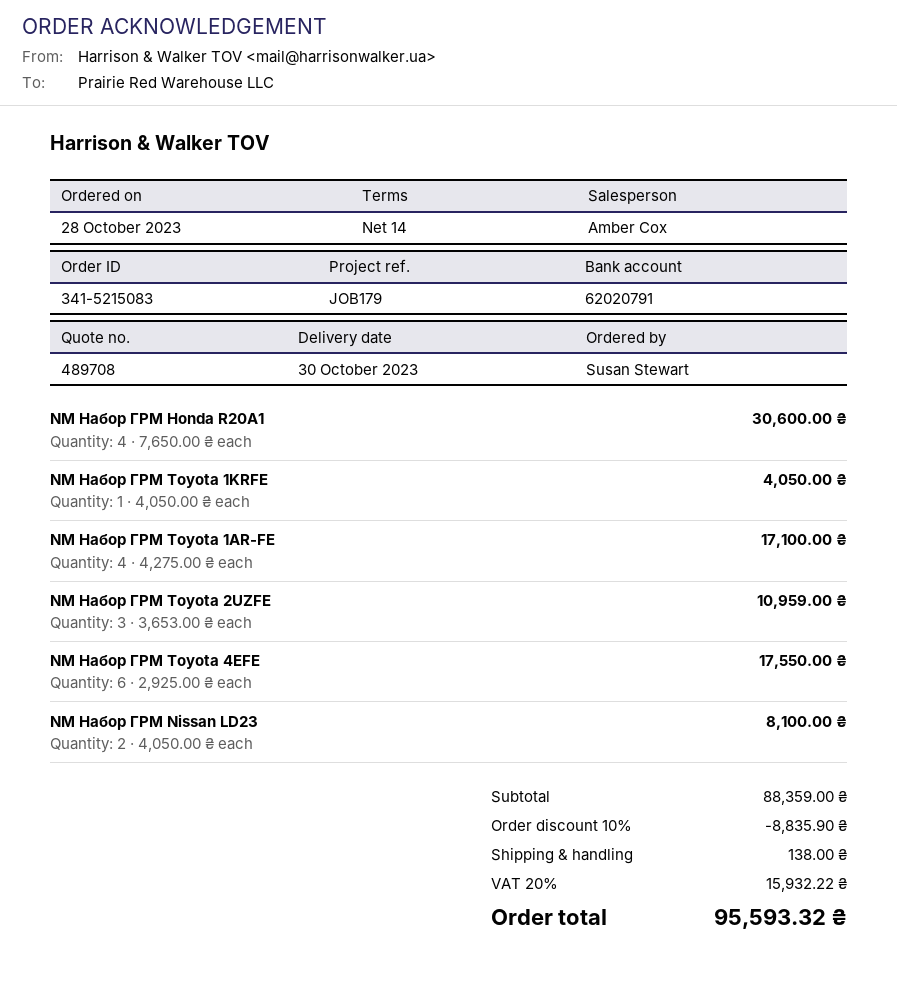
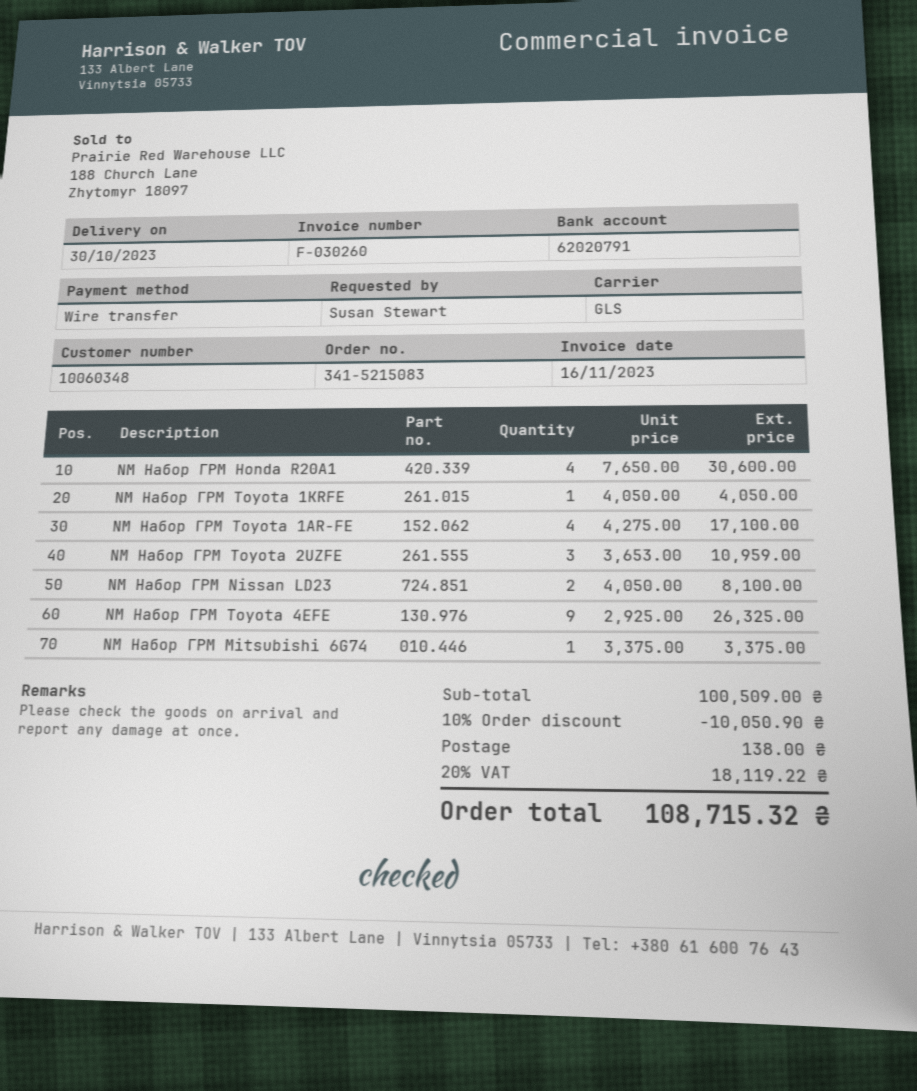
NM Набор ГРМ Toyota 4EFE: 6 x 2925.00 = 17550.00 -> 9 x 2925.00 = 26325.00
NM Набор ГРМ Mitsubishi 6G74: none -> 1 x 3375.00 = 3375.00
subtotal: 88359.00 -> 100509.00
discount: 10% = 8835.90 -> 10% = 10050.90
tax: 20% = 15932.22 -> 20% = 18119.22
total: 95593.32 -> 108715.32

